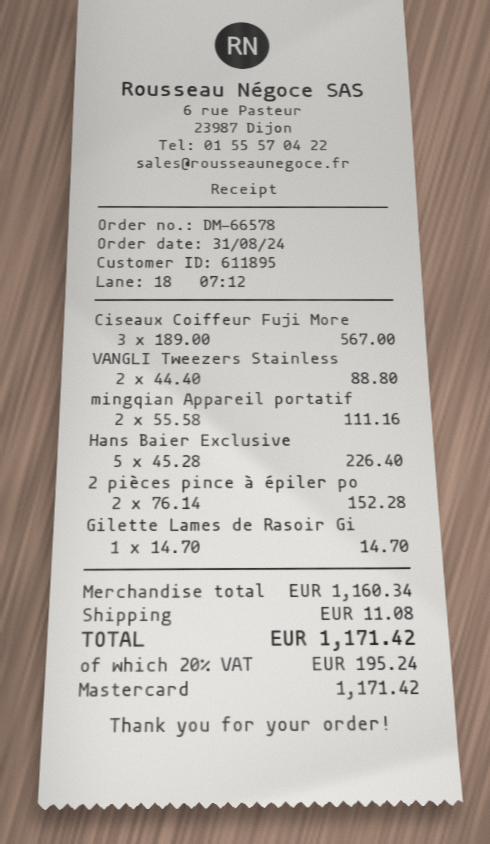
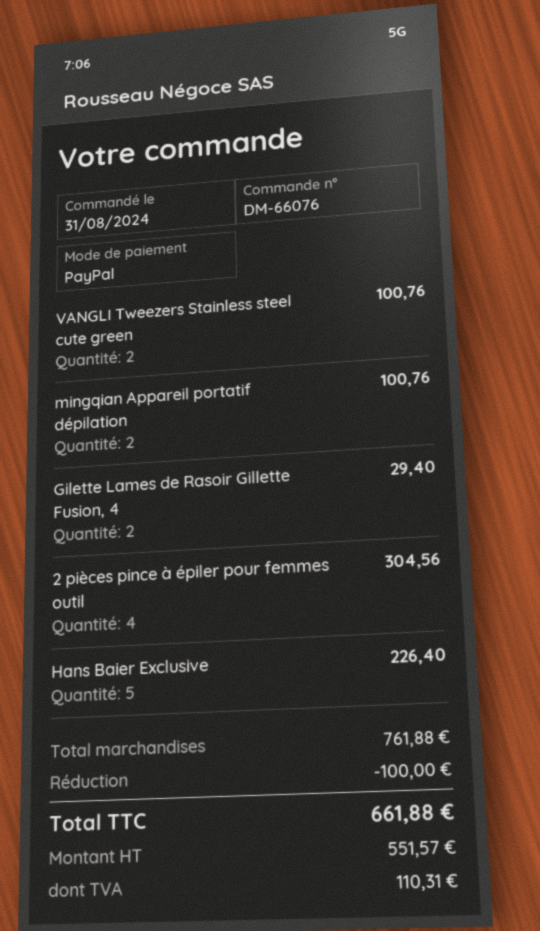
order number: DM-66578 -> DM-66076
payment method: Mastercard -> PayPal
Ciseaux Coiffeur Fuji More: 3 for 567.00 -> none
VANGLI Tweezers Stainless: 2 for 88.80 -> 2 for 100.76
mingqian Appareil portatif: 2 for 111.16 -> 2 for 100.76
2 pièces pince à épiler po: 2 for 152.28 -> 4 for 304.56
Gilette Lames de Rasoir Gi: 1 for 14.70 -> 2 for 29.40
subtotal: 1160.34 -> 761.88
discount: none -> 100.00
shipping: 11.08 -> none
tax: 195.24 -> 110.31
total: 1171.42 -> 661.88

